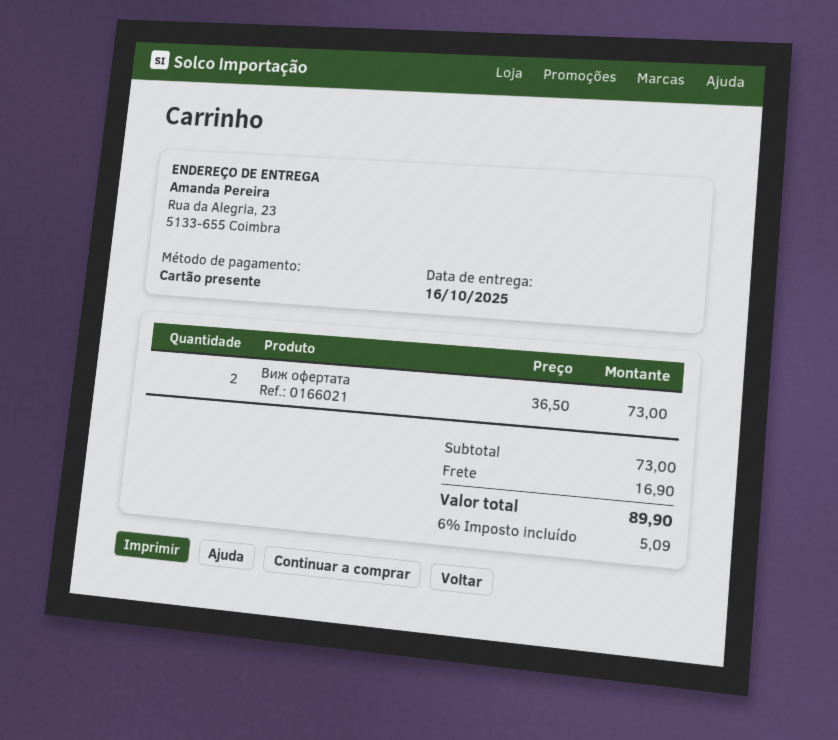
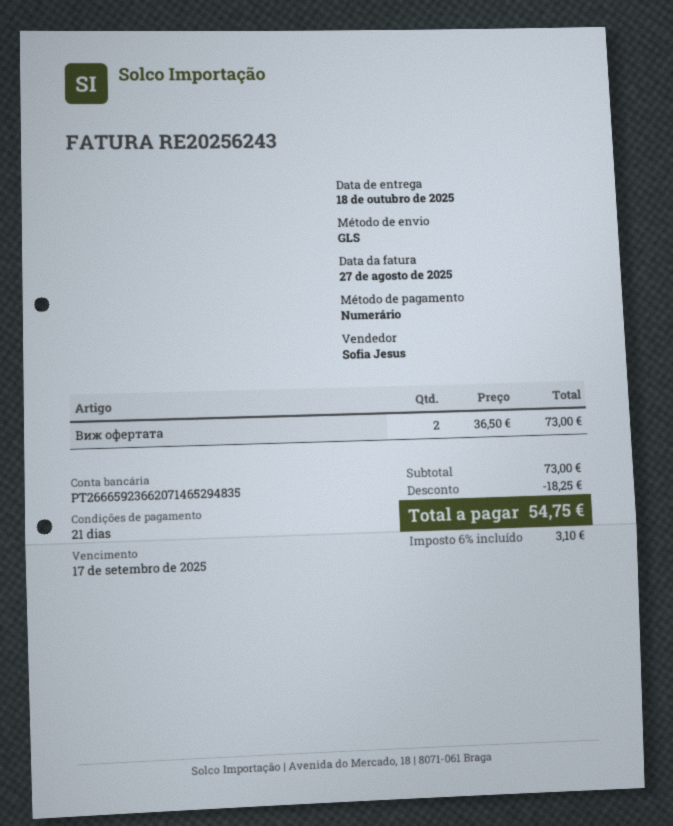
delivery date: 2025-10-16 -> 2025-10-18
payment method: gift card -> cash
discount: none -> 18.25
shipping: 16.90 -> none
tax: 6% = 5.09 -> 6% = 3.10
total: 89.90 -> 54.75

